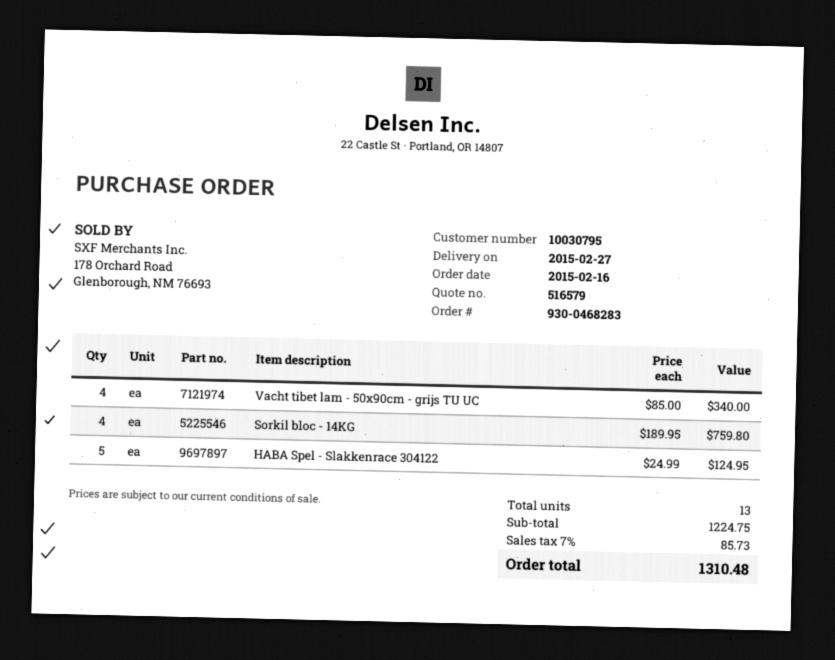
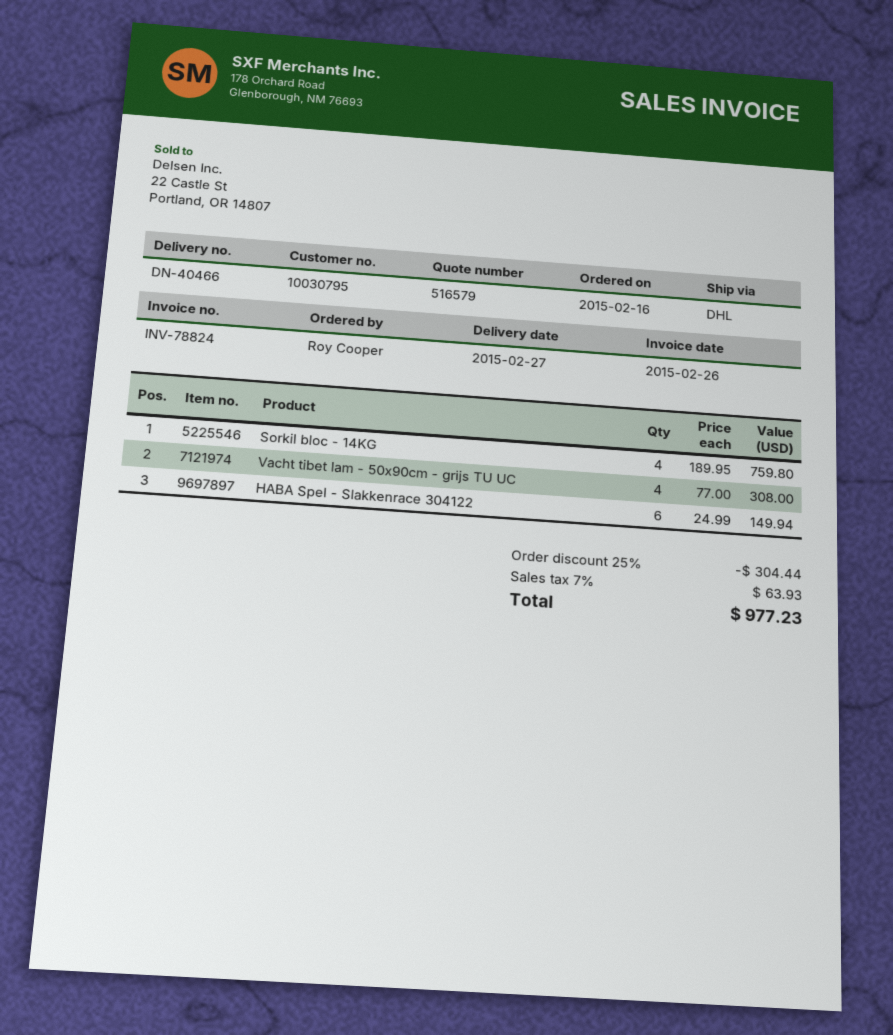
Vacht tibet lam - 50x90cm - grijs TU UC: 4 x 85.00 = 340.00 -> 4 x 77.00 = 308.00
HABA Spel - Slakkenrace 304122: 5 x 24.99 = 124.95 -> 6 x 24.99 = 149.94
discount: none -> 25% = 304.44
tax: 7% = 85.73 -> 7% = 63.93
total: 1310.48 -> 977.23

